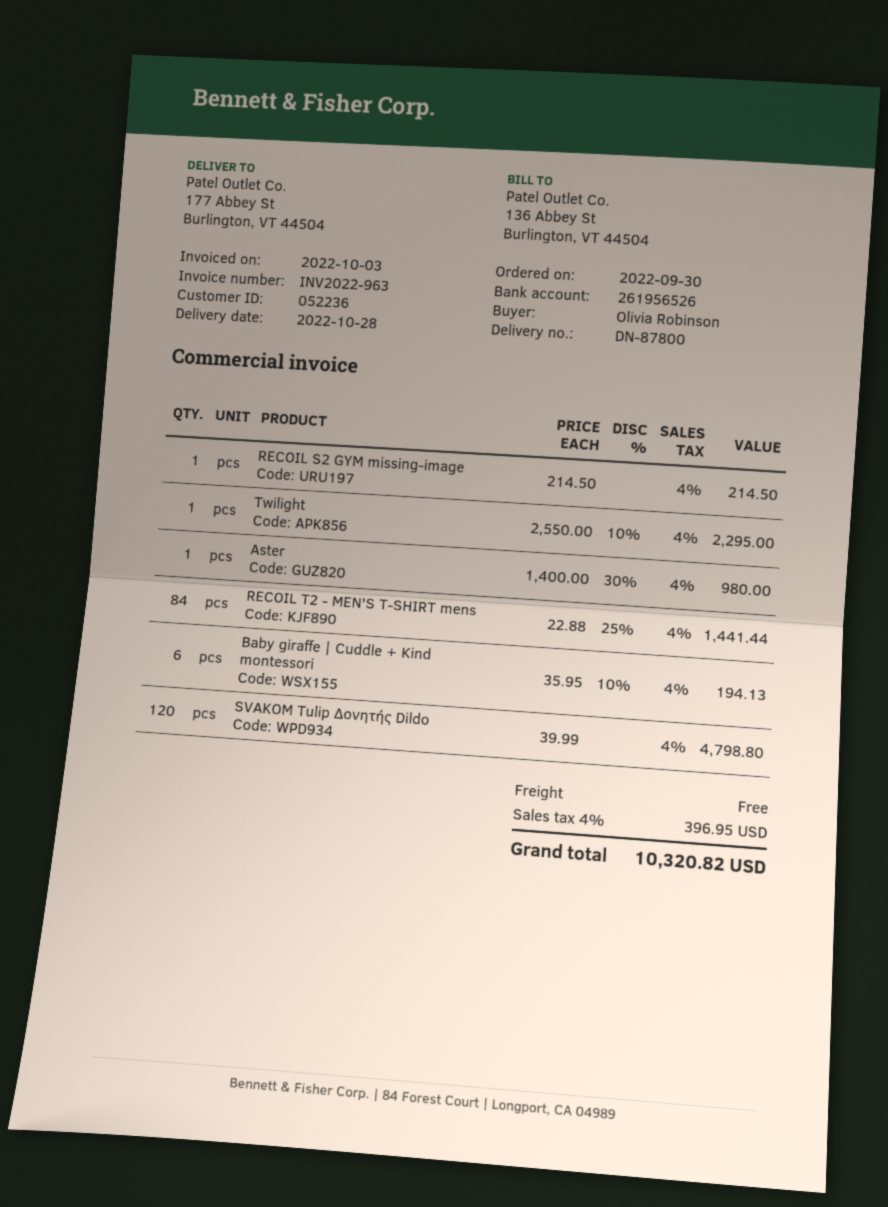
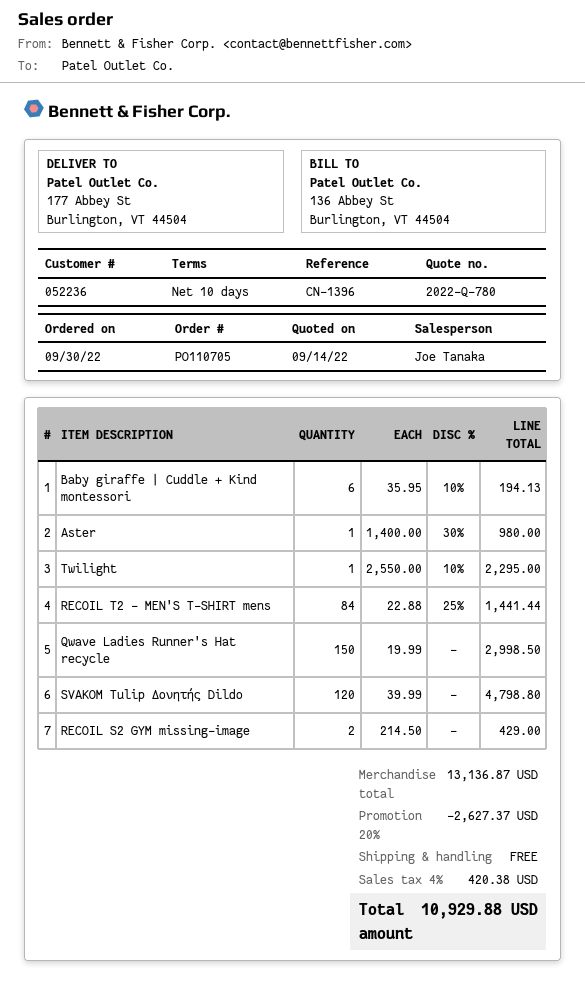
RECOIL S2 GYM missing-image: 1 x 214.50 = 214.50 -> 2 x 214.50 = 429.00
Qwave Ladies Runner's Hat recycle: none -> 150 x 19.99 = 2998.50
discount: none -> 20% = 2627.37
tax: 4% = 396.95 -> 4% = 420.38
total: 10320.82 -> 10929.88

